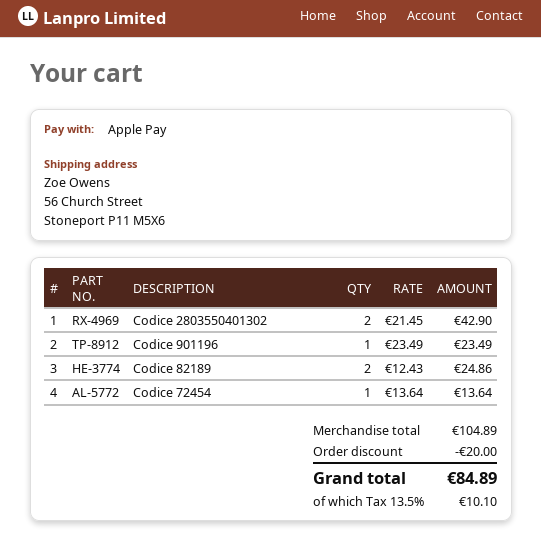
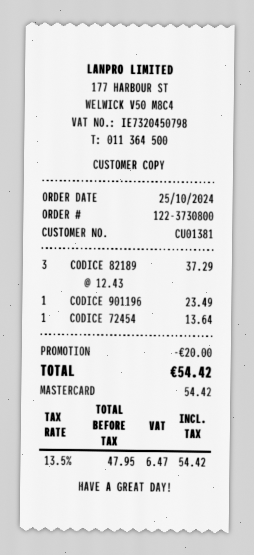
payment method: Apple Pay -> Mastercard
Codice 2803550401302: 2 x 21.45 = 42.90 -> none
Codice 82189: 2 x 12.43 = 24.86 -> 3 x 12.43 = 37.29
tax: 13.5% = 10.10 -> 13.5% = 6.47
total: 84.89 -> 54.42

